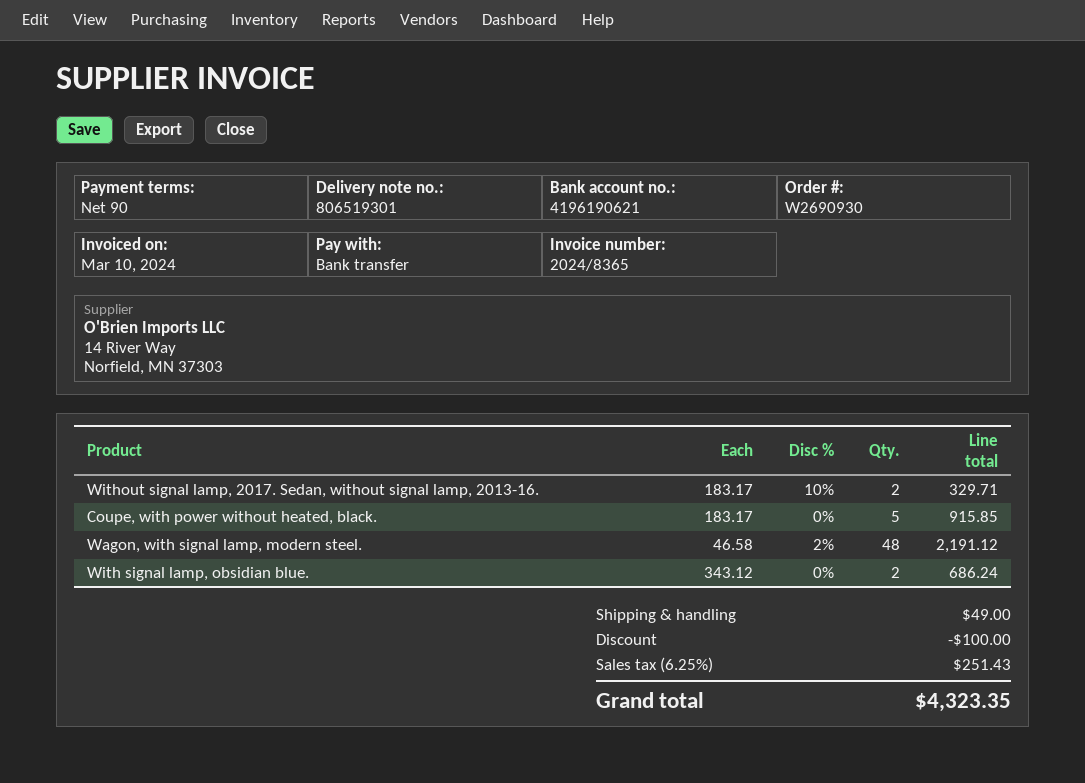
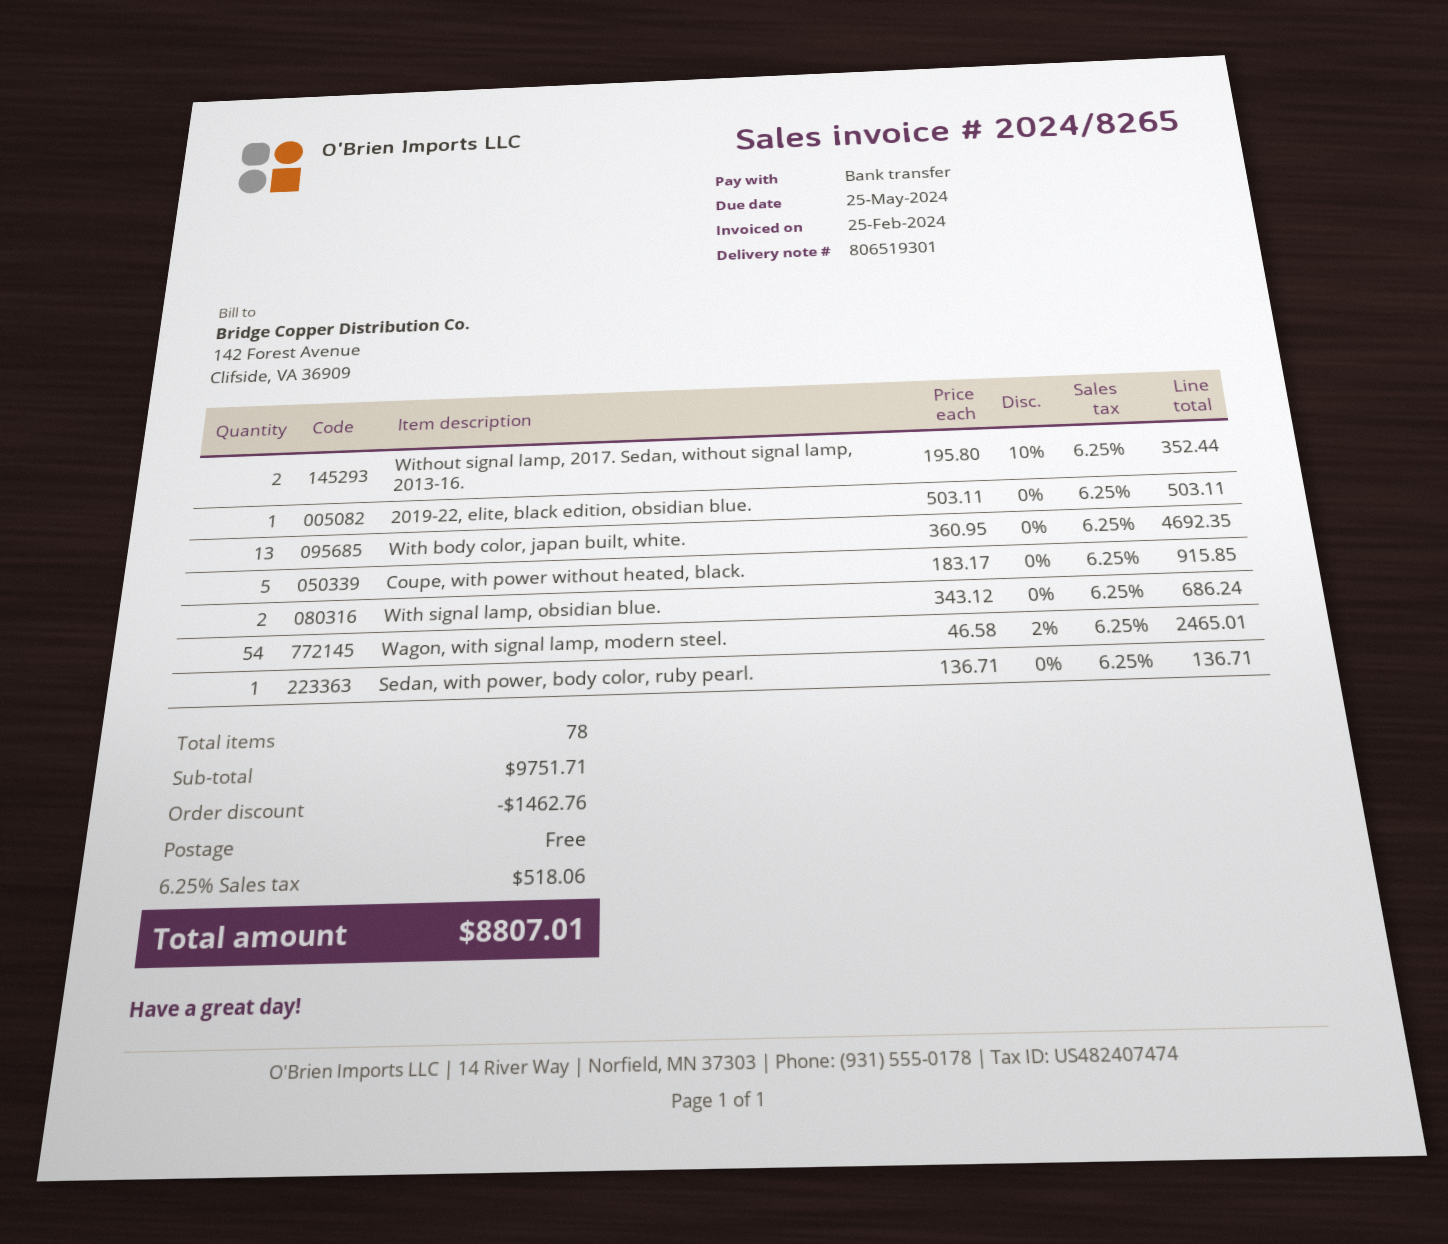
invoice number: 2024/8365 -> 2024/8265
invoice date: 2024-03-10 -> 2024-02-25
Without signal lamp, 2017. Sedan, without signal lamp, 2013-16.: 2 x 183.17 - 10% = 329.71 -> 2 x 195.80 - 10% = 352.44
Wagon, with signal lamp, modern steel.: 48 x 46.58 - 2% = 2191.12 -> 54 x 46.58 - 2% = 2465.01
2019-22, elite, black edition, obsidian blue.: none -> 1 x 503.11 = 503.11
With body color, japan built, white.: none -> 13 x 360.95 = 4692.35
Sedan, with power, body color, ruby pearl.: none -> 1 x 136.71 = 136.71
discount: 100.00 -> 1462.76
shipping: 49.00 -> 0.00
tax: 6.25% = 251.43 -> 6.25% = 518.06
total: 4323.35 -> 8807.01

